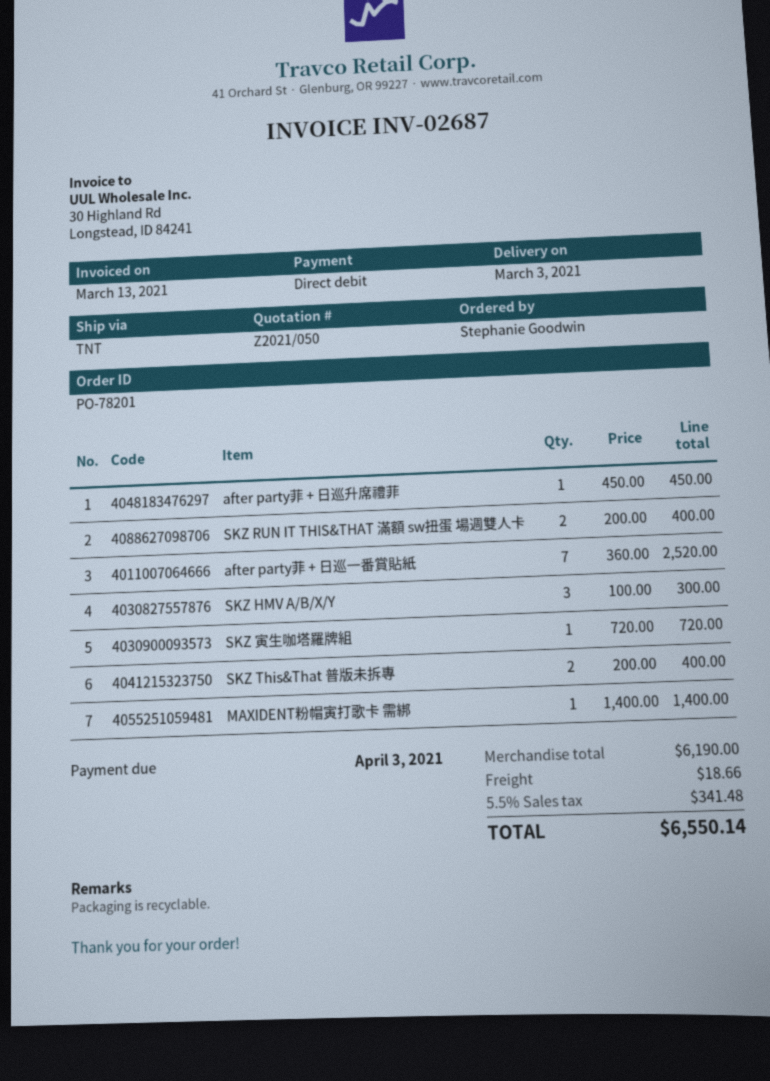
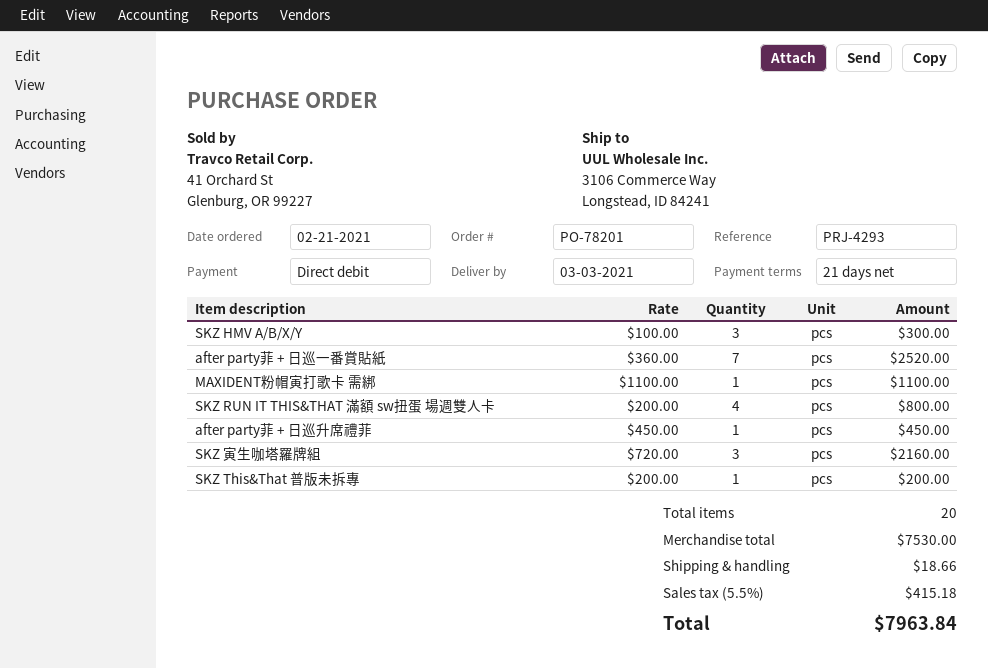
SKZ RUN IT THIS&THAT 滿額 sw扭蛋 場週雙人卡: 2 x 200.00 = 400.00 -> 4 x 200.00 = 800.00
SKZ 寅生咖塔羅牌組: 1 x 720.00 = 720.00 -> 3 x 720.00 = 2160.00
SKZ This&That 普版未拆專: 2 x 200.00 = 400.00 -> 1 x 200.00 = 200.00
MAXIDENT粉帽寅打歌卡 需綁: 1 x 1400.00 = 1400.00 -> 1 x 1100.00 = 1100.00
subtotal: 6190.00 -> 7530.00
tax: 5.5% = 341.48 -> 5.5% = 415.18
total: 6550.14 -> 7963.84

